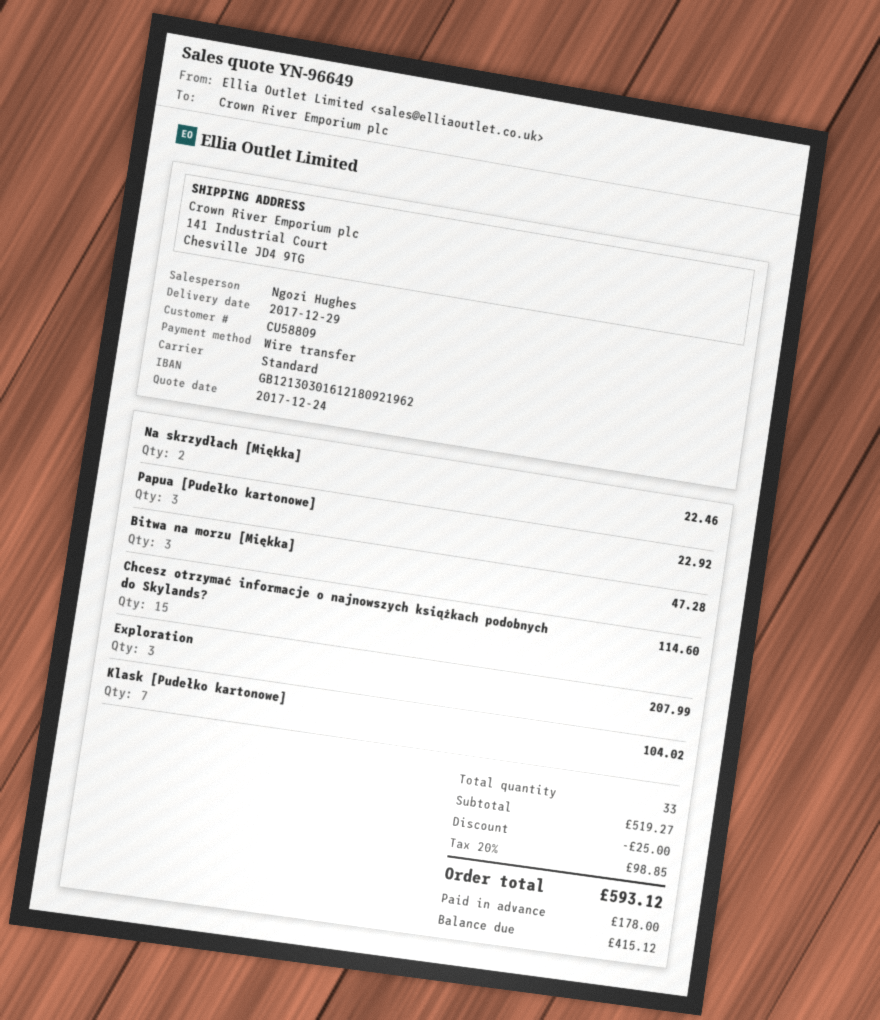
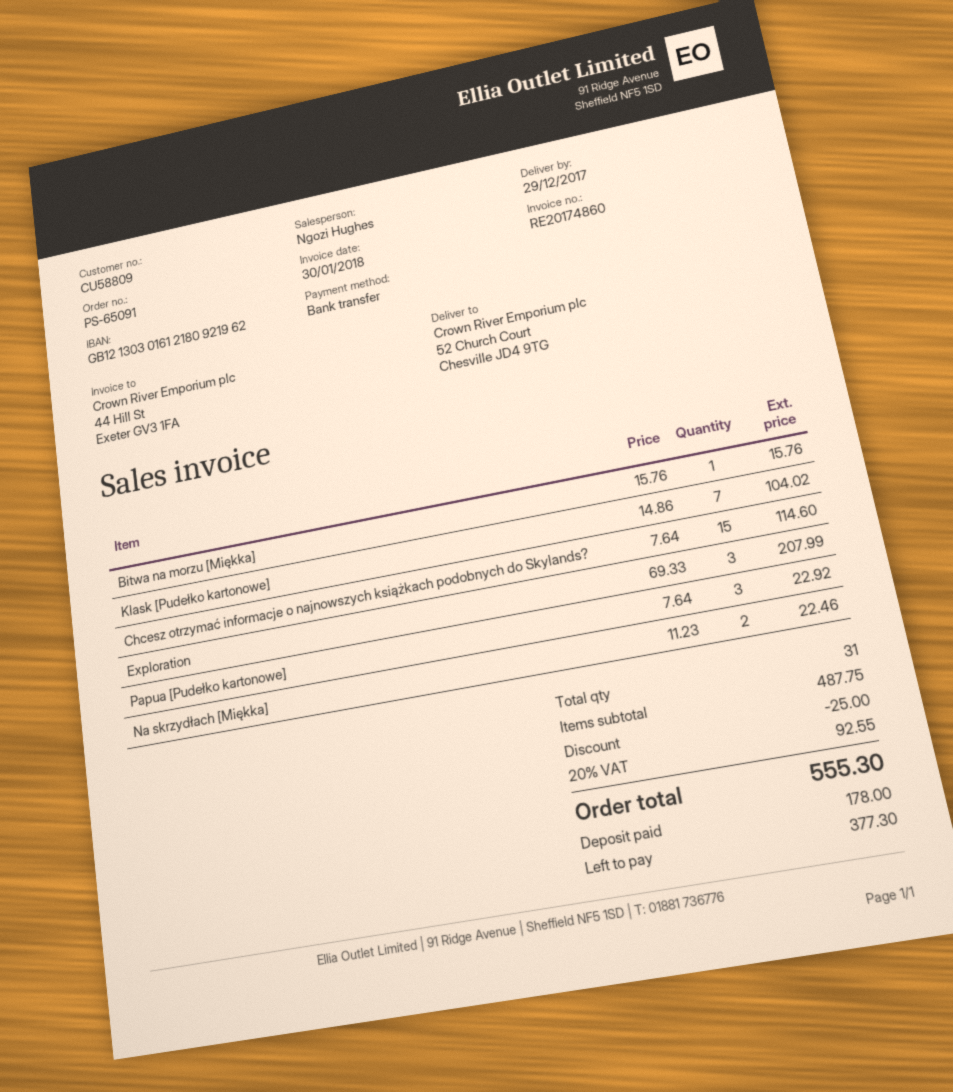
ship to: 141 Industrial Court, Chesville JD4 9TG -> 52 Church Court, Chesville JD4 9TG
Bitwa na morzu [Miękka]: 3 for 47.28 -> 1 for 15.76
total quantity: 33 -> 31
subtotal: 519.27 -> 487.75
tax: 20% = 98.85 -> 20% = 92.55
total: 593.12 -> 555.30
balance: 415.12 -> 377.30

